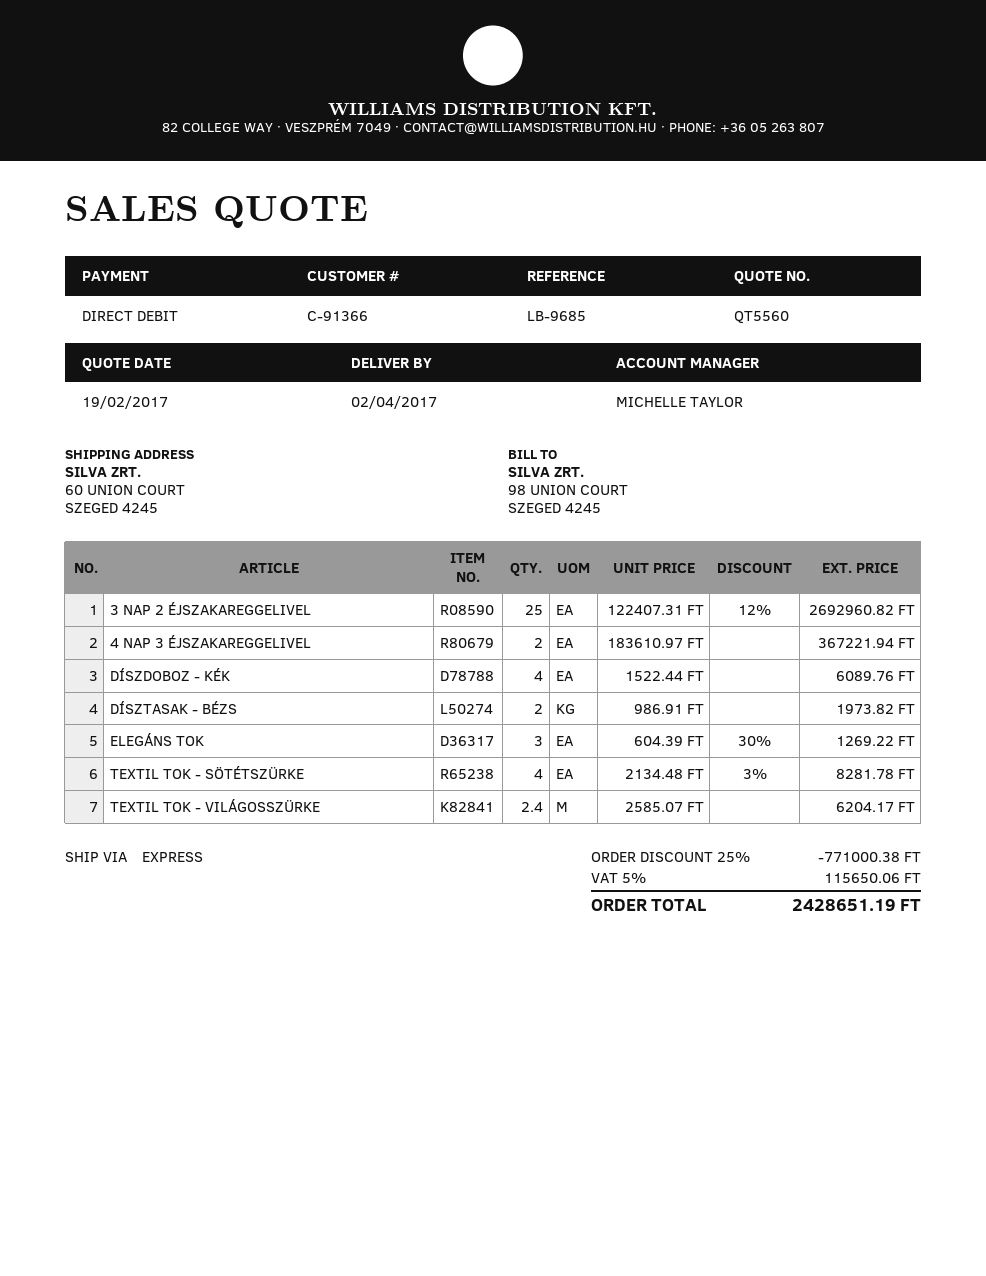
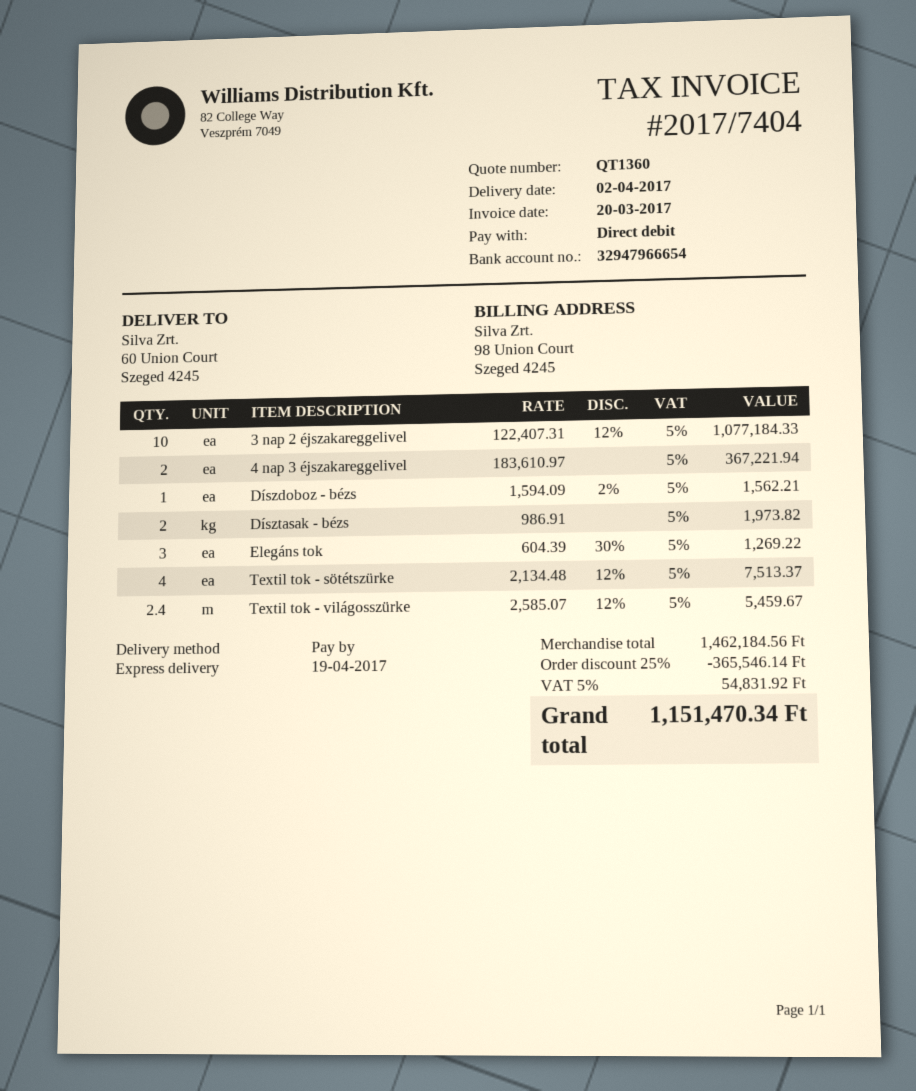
quote number: QT5560 -> QT1360
3 NAP 2 ÉJSZAKAREGGELIVEL: 25 x 122407.31 - 12% = 2692960.82 -> 10 x 122407.31 - 12% = 1077184.33
DÍSZDOBOZ - KÉK: 4 x 1522.44 = 6089.76 -> none
TEXTIL TOK - SÖTÉTSZÜRKE: 4 x 2134.48 - 3% = 8281.78 -> 4 x 2134.48 - 12% = 7513.37
TEXTIL TOK - VILÁGOSSZÜRKE: 2.4 x 2585.07 = 6204.17 -> 2.4 x 2585.07 - 12% = 5459.67
Díszdoboz - bézs: none -> 1 x 1594.09 - 2% = 1562.21
discount: 25% = 771000.38 -> 25% = 365546.14
tax: 5% = 115650.06 -> 5% = 54831.92
total: 2428651.19 -> 1151470.34

